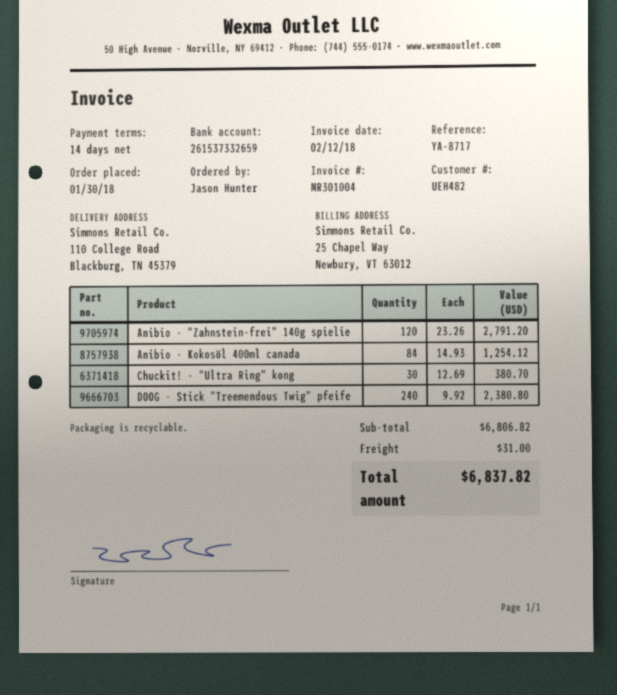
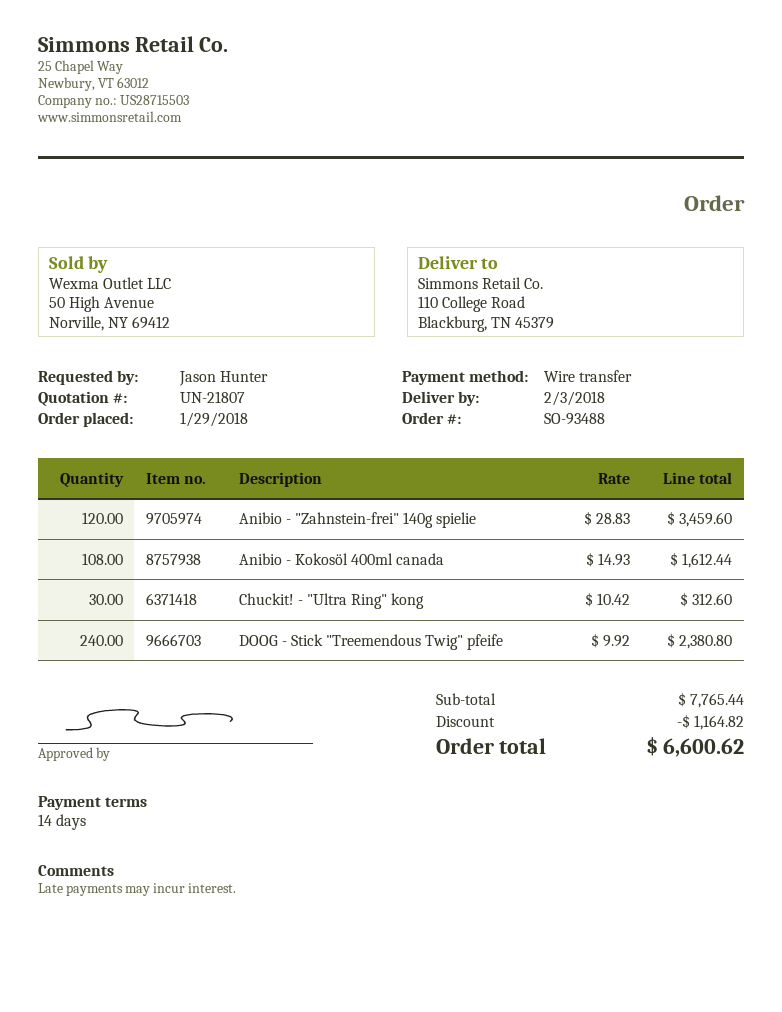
order date: 2018-01-30 -> 2018-01-29
Anibio - "Zahnstein-frei" 140g spielie: 120 x 23.26 = 2791.20 -> 120 x 28.83 = 3459.60
Anibio - Kokosöl 400ml canada: 84 x 14.93 = 1254.12 -> 108 x 14.93 = 1612.44
Chuckit! - "Ultra Ring" kong: 30 x 12.69 = 380.70 -> 30 x 10.42 = 312.60
subtotal: 6806.82 -> 7765.44
discount: none -> 1164.82
shipping: 31.00 -> none
total: 6837.82 -> 6600.62

